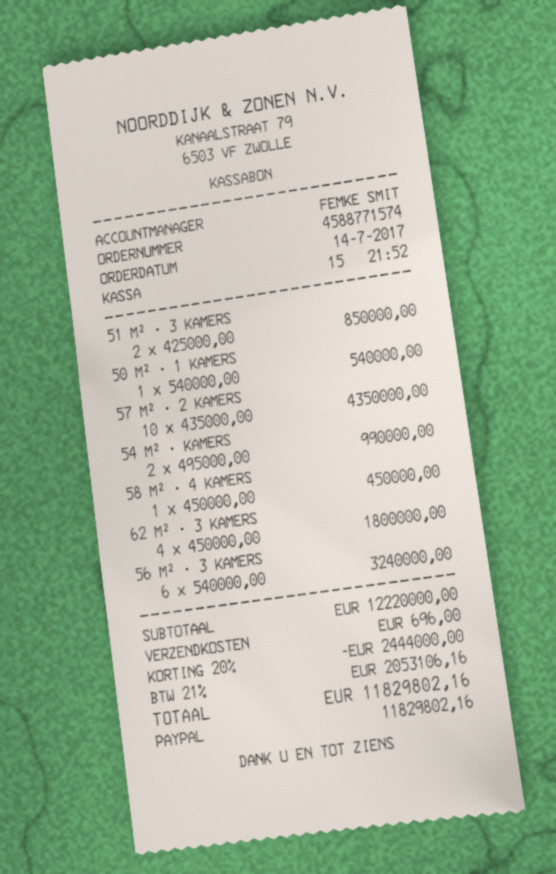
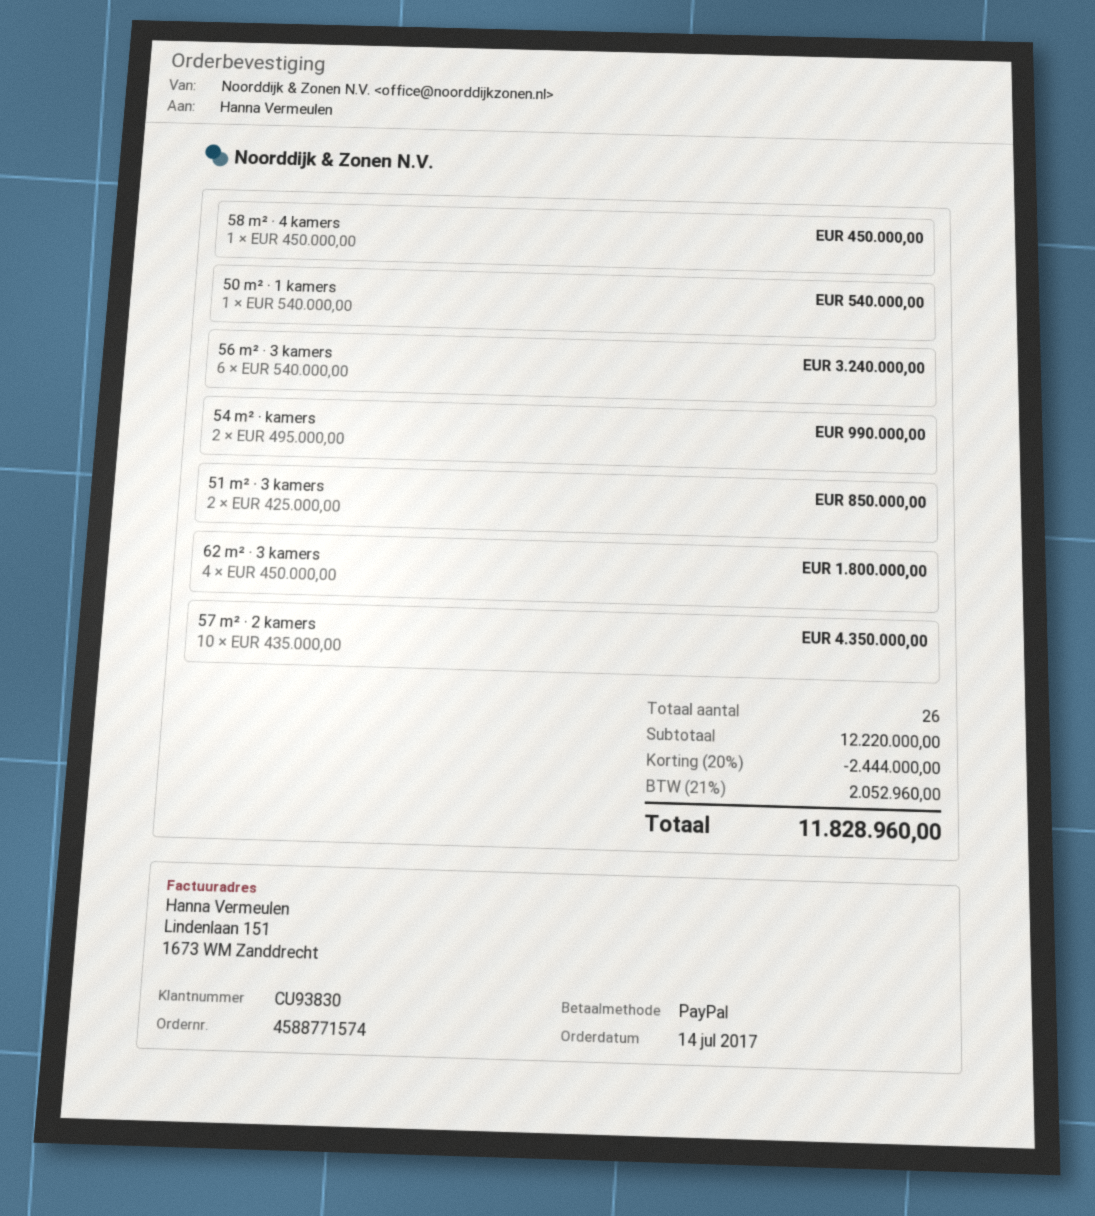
shipping: 696.00 -> none
tax: 21% = 2053106.16 -> 21% = 2052960.00
total: 11829802.16 -> 11828960.00

